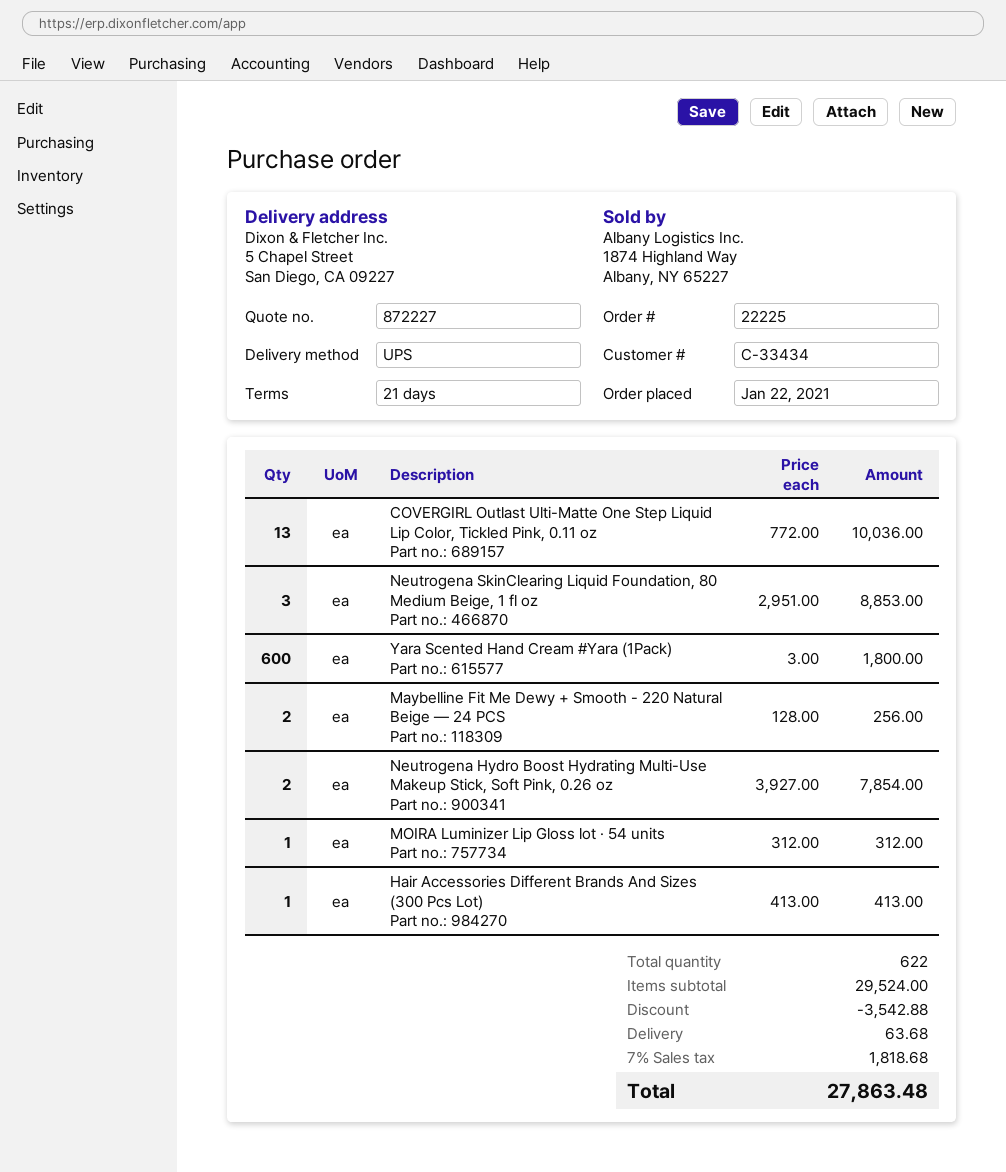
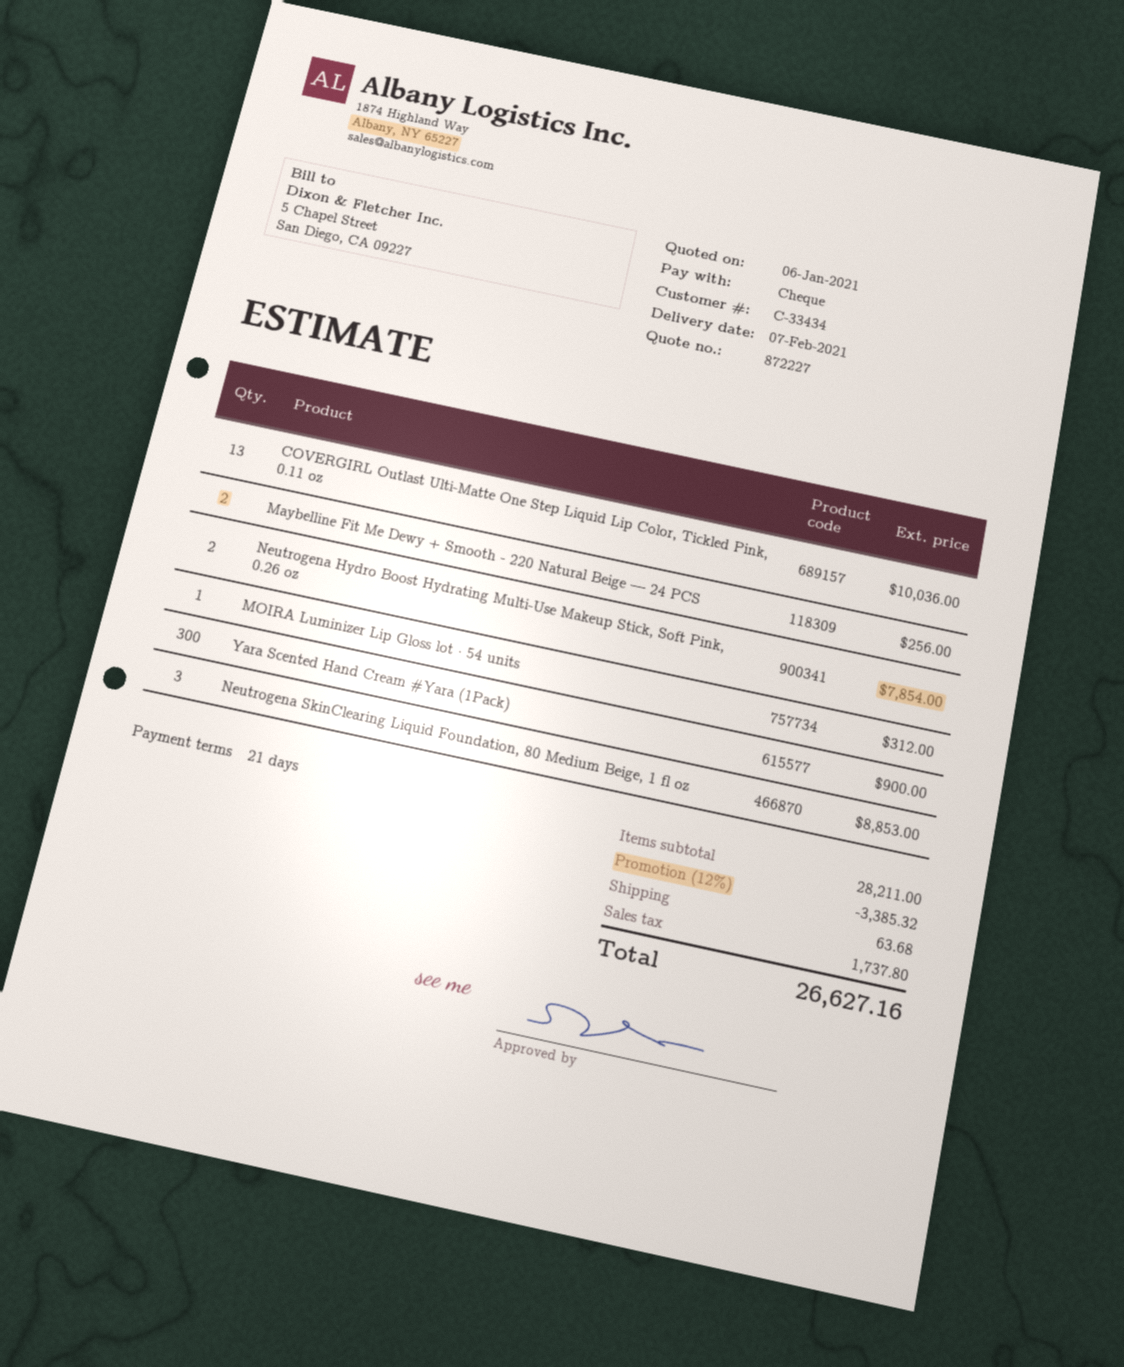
Yara Scented Hand Cream #Yara (1Pack): 600 for 1800.00 -> 300 for 900.00
Hair Accessories Different Brands And Sizes (300 Pcs Lot): 1 for 413.00 -> none
subtotal: 29524.00 -> 28211.00
discount: 3542.88 -> 3385.32
tax: 1818.68 -> 1737.80
total: 27863.48 -> 26627.16

